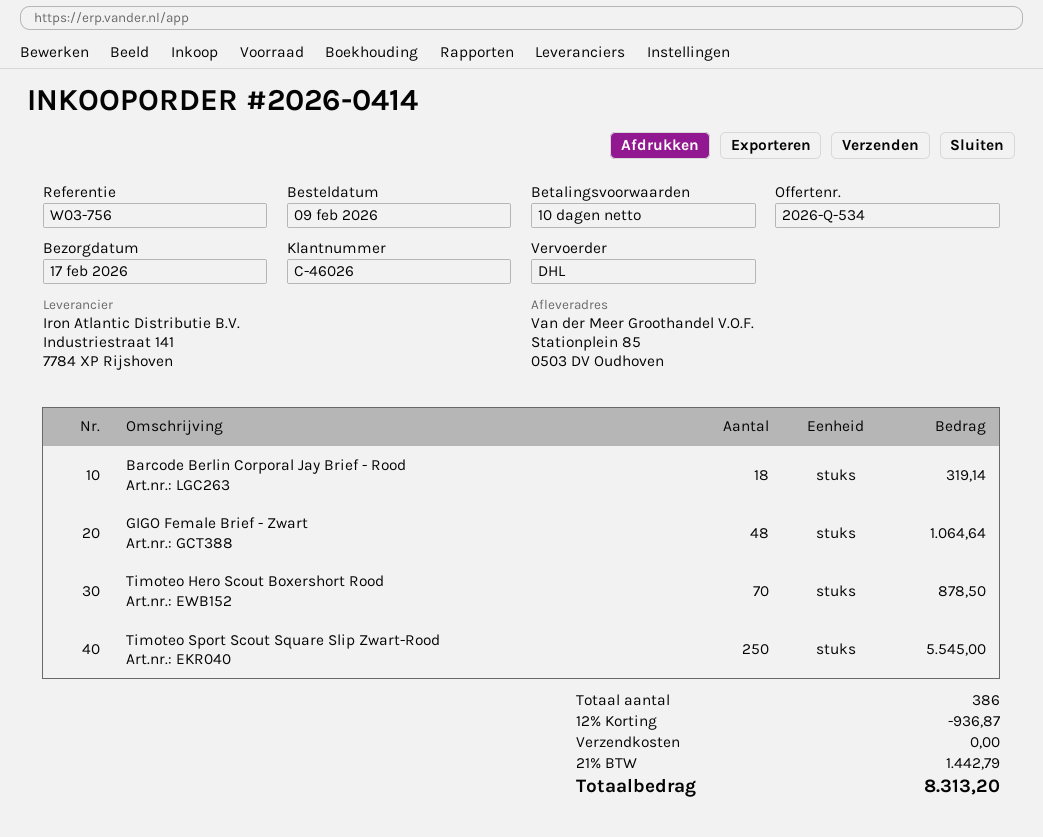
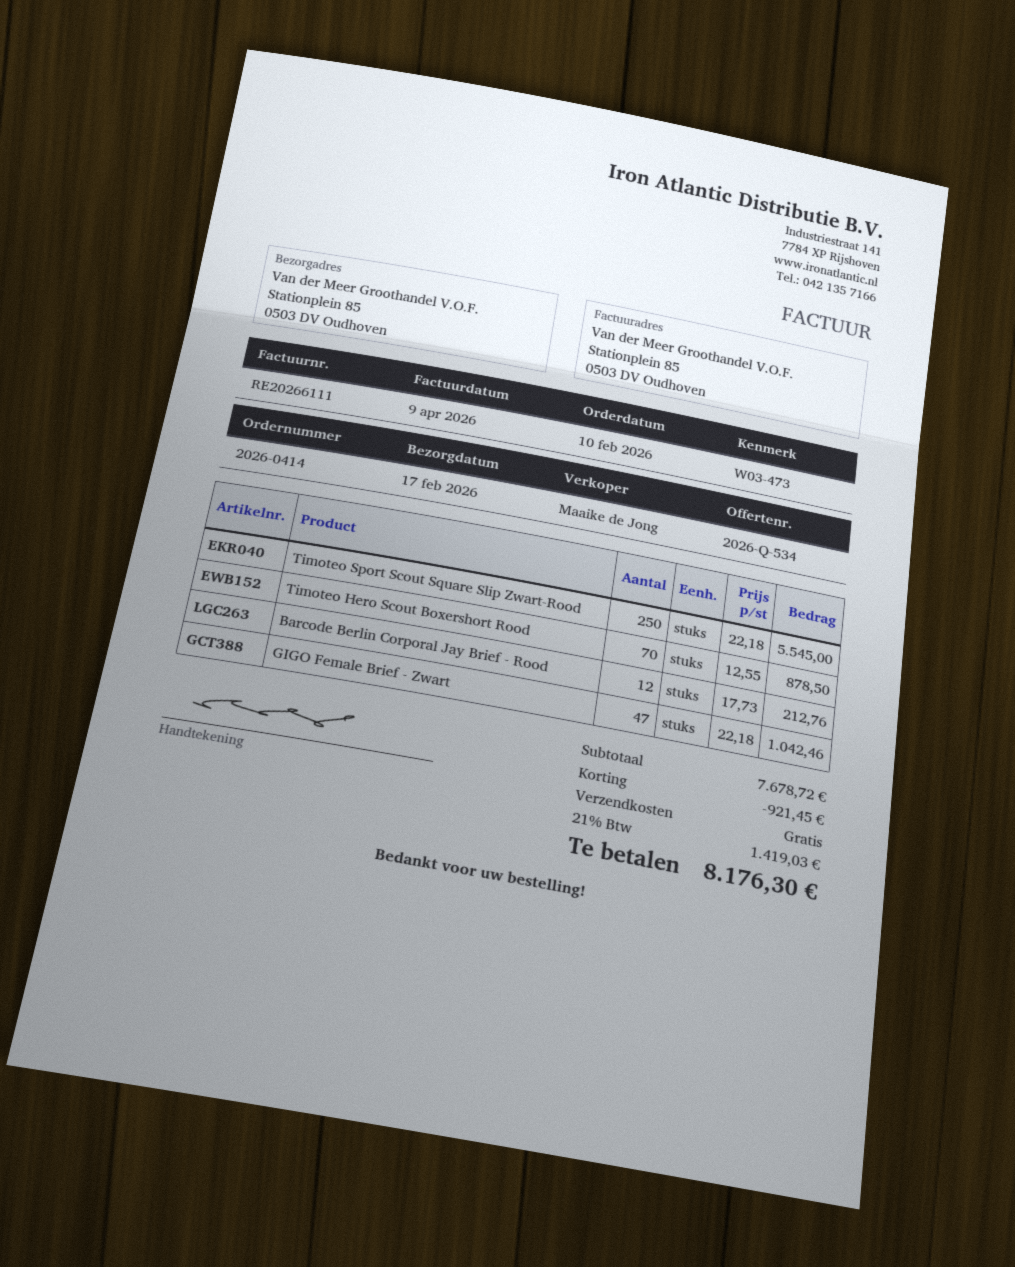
order date: 2026-02-09 -> 2026-02-10
reference: W03-756 -> W03-473
Barcode Berlin Corporal Jay Brief - Rood: 18 for 319.14 -> 12 for 212.76
GIGO Female Brief - Zwart: 48 for 1064.64 -> 47 for 1042.46
discount: 936.87 -> 921.45
tax: 21% = 1442.79 -> 21% = 1419.03
total: 8313.20 -> 8176.30

